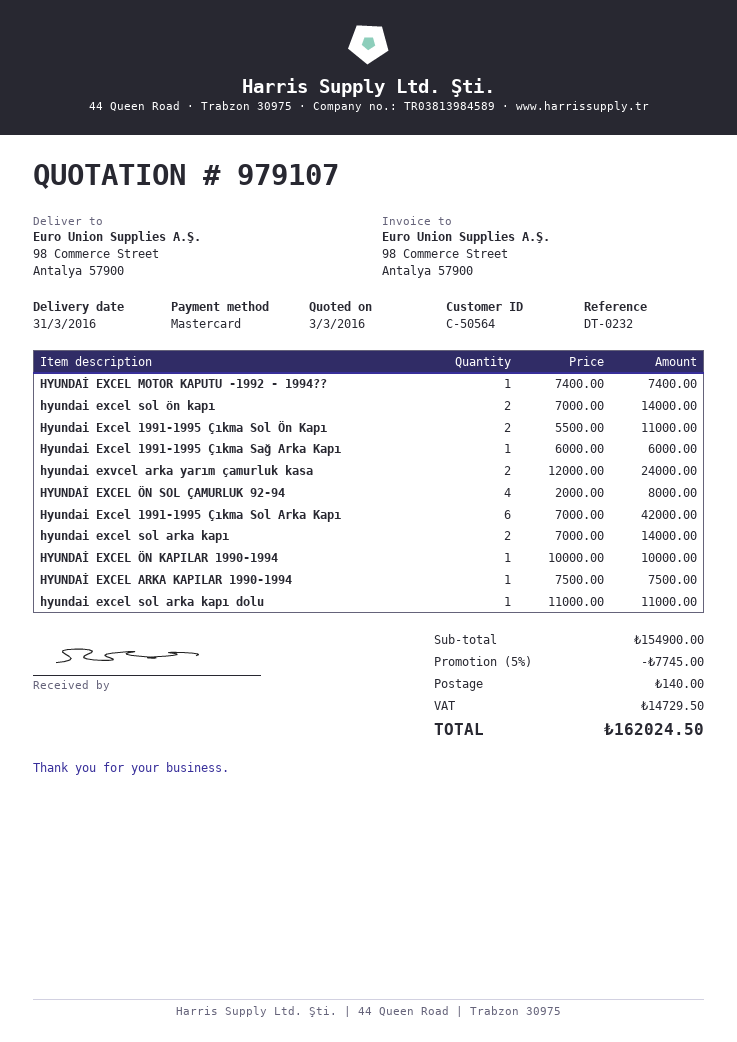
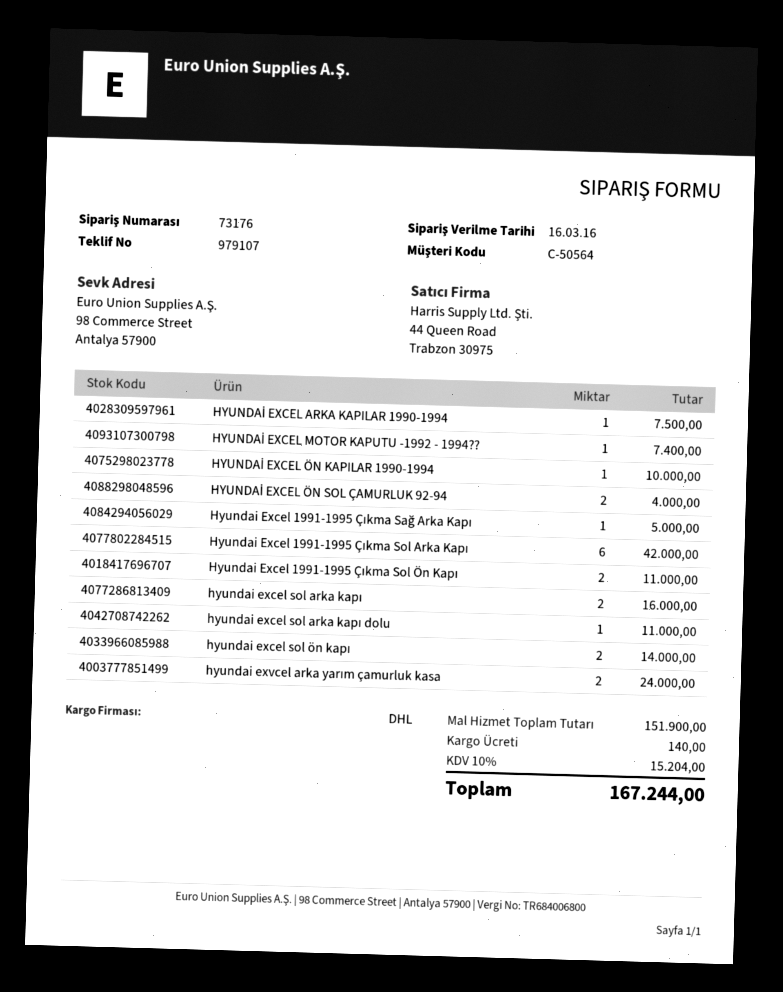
Hyundai Excel 1991-1995 Çıkma Sağ Arka Kapı: 1 for 6000.00 -> 1 for 5000.00
HYUNDAİ EXCEL ÖN SOL ÇAMURLUK 92-94: 4 for 8000.00 -> 2 for 4000.00
hyundai excel sol arka kapı: 2 for 14000.00 -> 2 for 16000.00
subtotal: 154900.00 -> 151900.00
discount: 5% = 7745.00 -> none
tax: 14729.50 -> 15204.00
total: 162024.50 -> 167244.00

